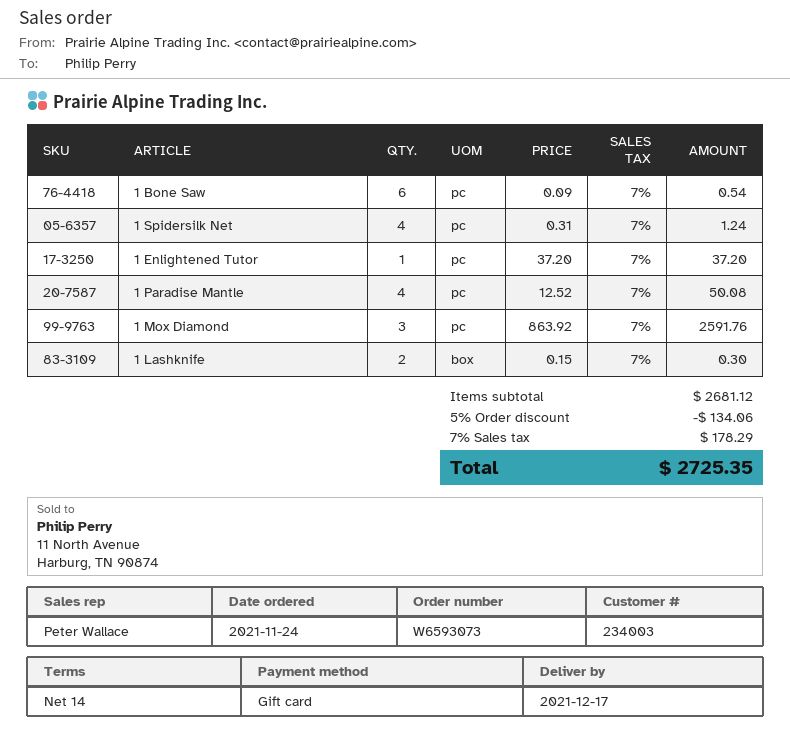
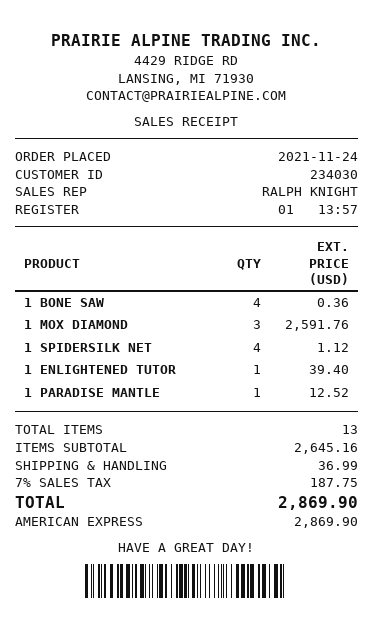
customer number: 234003 -> 234030
sales rep: Peter Wallace -> RALPH KNIGHT
payment method: gift card -> American Express
1 Bone Saw: 6 for 0.54 -> 4 for 0.36
1 Spidersilk Net: 4 for 1.24 -> 4 for 1.12
1 Enlightened Tutor: 1 for 37.20 -> 1 for 39.40
1 Paradise Mantle: 4 for 50.08 -> 1 for 12.52
1 Lashknife: 2 for 0.30 -> none
subtotal: 2681.12 -> 2645.16
discount: 5% = 134.06 -> none
shipping: none -> 36.99
tax: 7% = 178.29 -> 7% = 187.75
total: 2725.35 -> 2869.90

